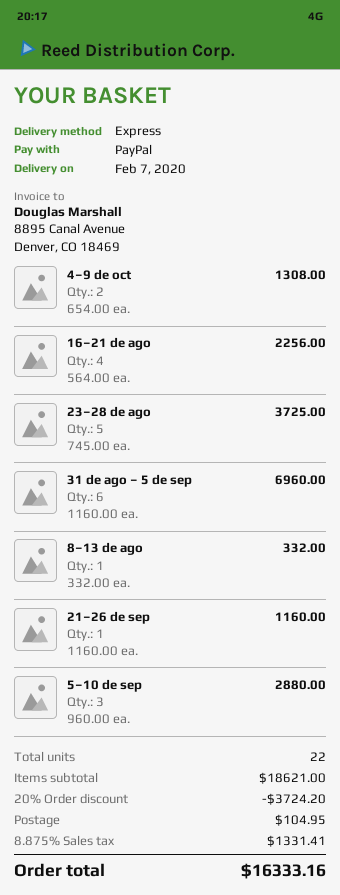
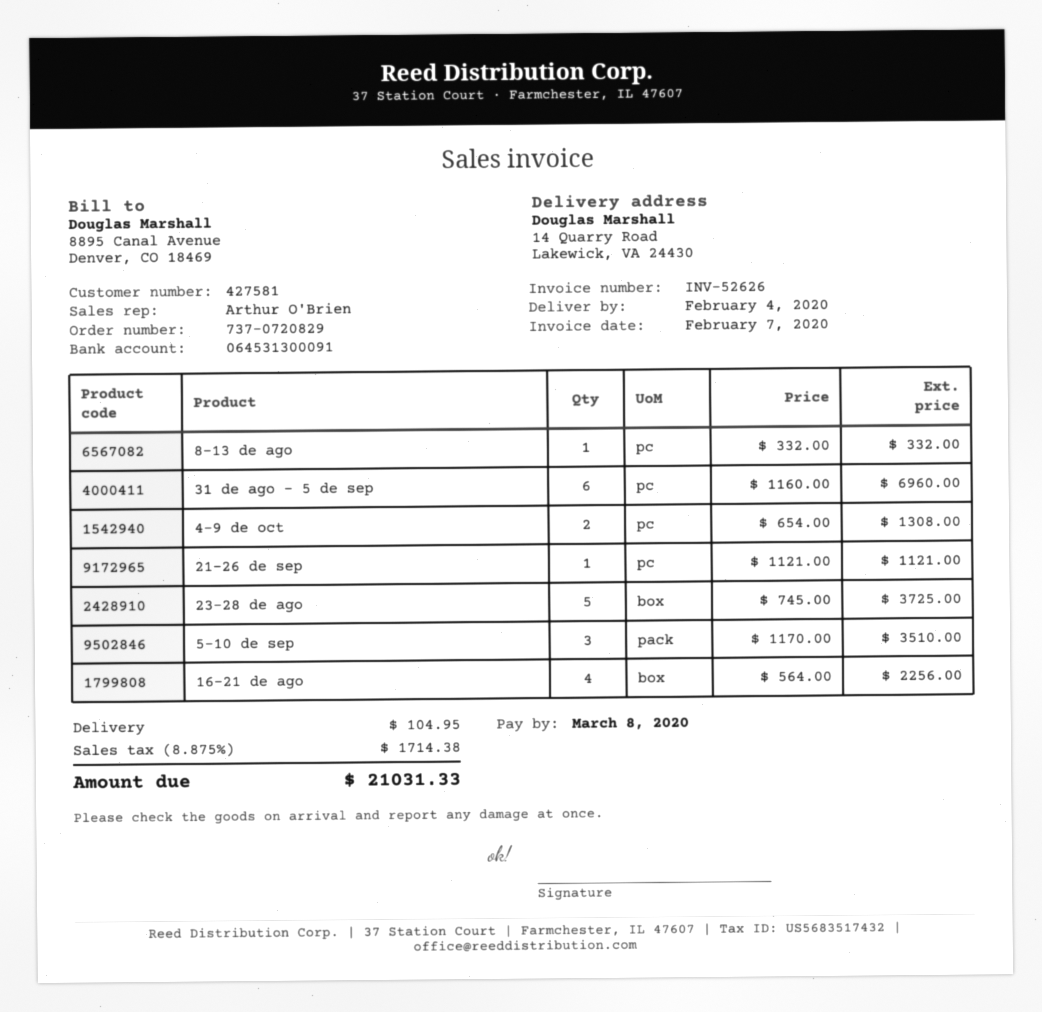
delivery date: 2020-02-07 -> 2020-02-04
21–26 de sep: 1 x 1160.00 = 1160.00 -> 1 x 1121.00 = 1121.00
5–10 de sep: 3 x 960.00 = 2880.00 -> 3 x 1170.00 = 3510.00
discount: 20% = 3724.20 -> none
tax: 8.875% = 1331.41 -> 8.875% = 1714.38
total: 16333.16 -> 21031.33

